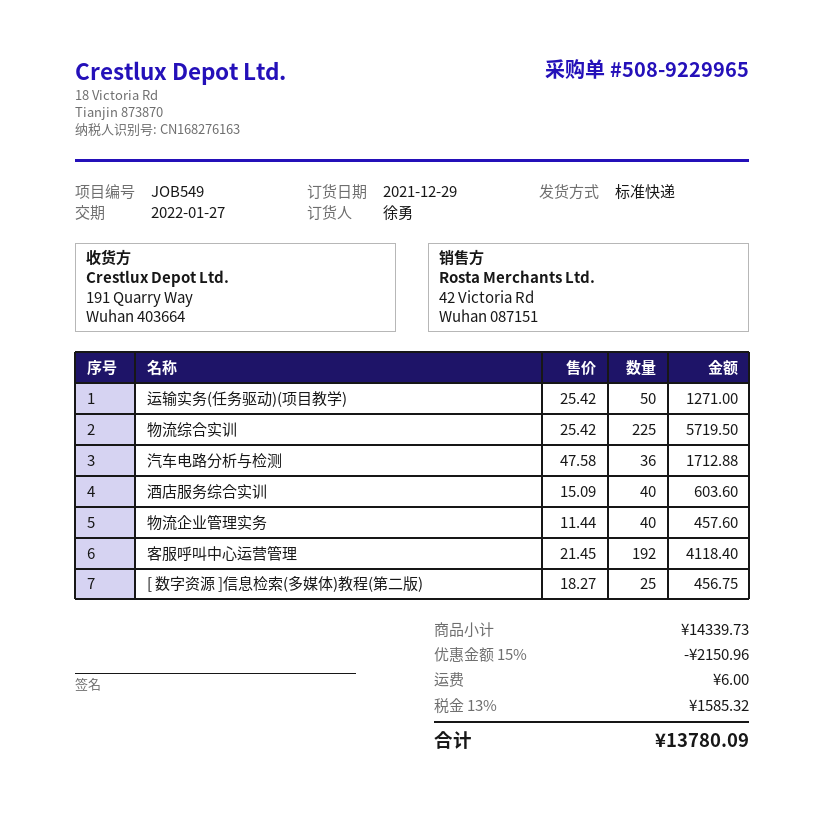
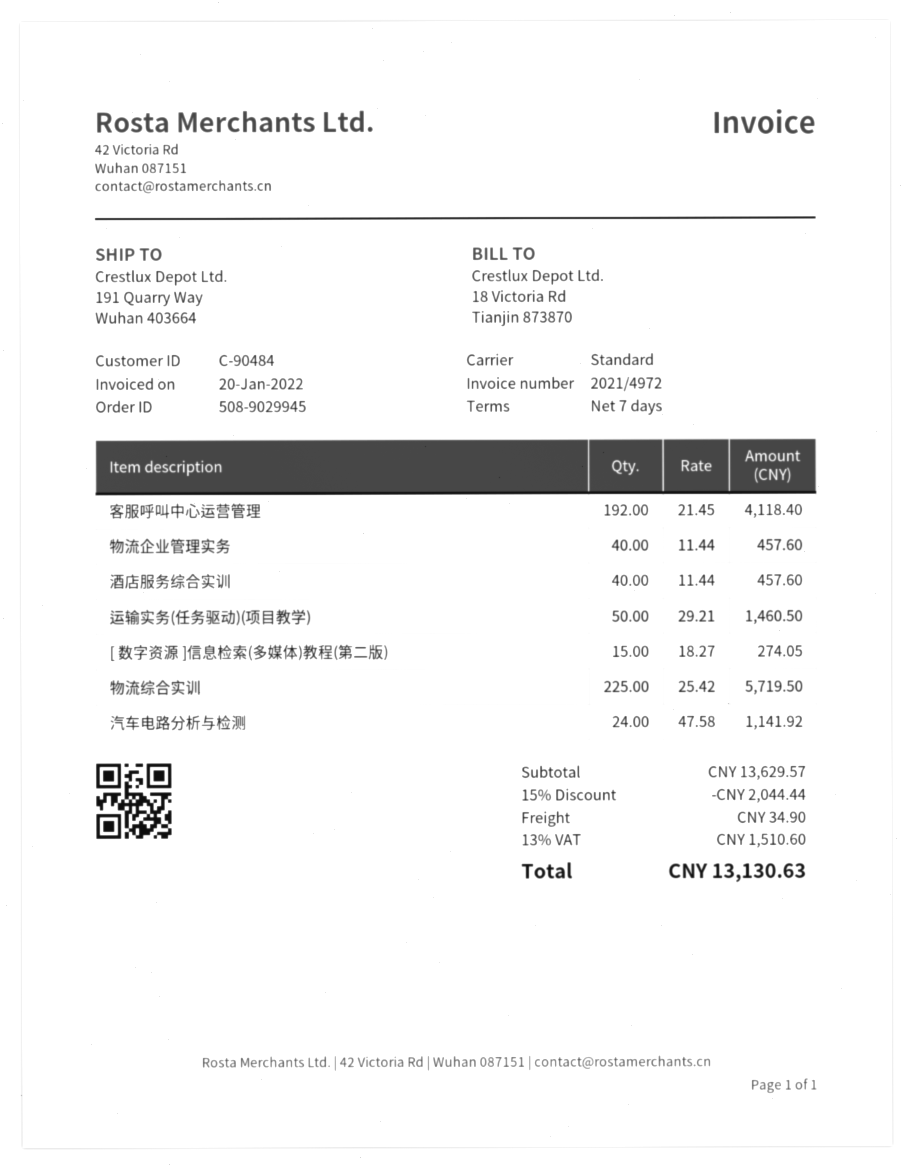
order number: 508-9229965 -> 508-9029945
运输实务(任务驱动)(项目教学): 50 x 25.42 = 1271.00 -> 50 x 29.21 = 1460.50
汽车电路分析与检测: 36 x 47.58 = 1712.88 -> 24 x 47.58 = 1141.92
酒店服务综合实训: 40 x 15.09 = 603.60 -> 40 x 11.44 = 457.60
[ 数字资源 ]信息检索(多媒体)教程(第二版): 25 x 18.27 = 456.75 -> 15 x 18.27 = 274.05
subtotal: 14339.73 -> 13629.57
discount: 15% = 2150.96 -> 15% = 2044.44
shipping: 6.00 -> 34.90
tax: 13% = 1585.32 -> 13% = 1510.60
total: 13780.09 -> 13130.63

